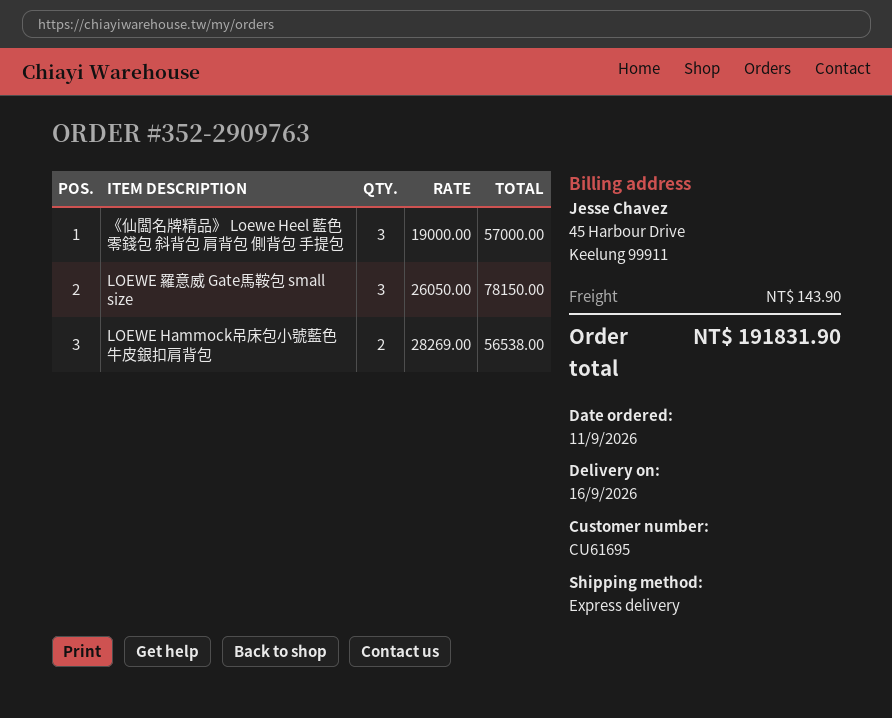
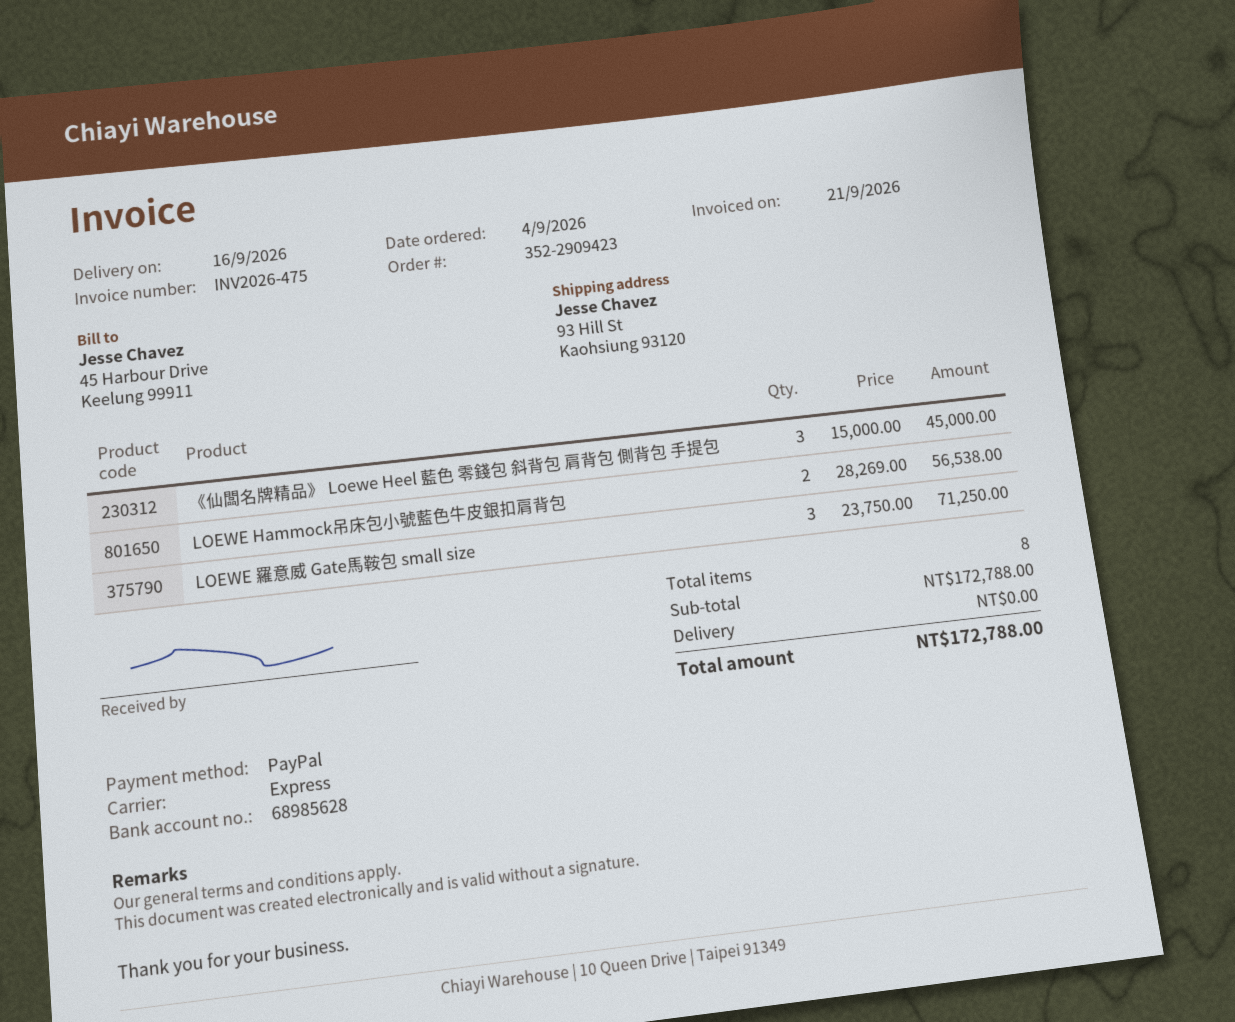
order number: 352-2909763 -> 352-2909423
order date: 2026-09-11 -> 2026-09-04
《仙闆名牌精品》 Loewe Heel 藍色 零錢包 斜背包 肩背包 側背包 手提包: 3 x 19000.00 = 57000.00 -> 3 x 15000.00 = 45000.00
LOEWE 羅意威 Gate馬鞍包 small size: 3 x 26050.00 = 78150.00 -> 3 x 23750.00 = 71250.00
shipping: 143.90 -> 0.00
total: 191831.90 -> 172788.00

